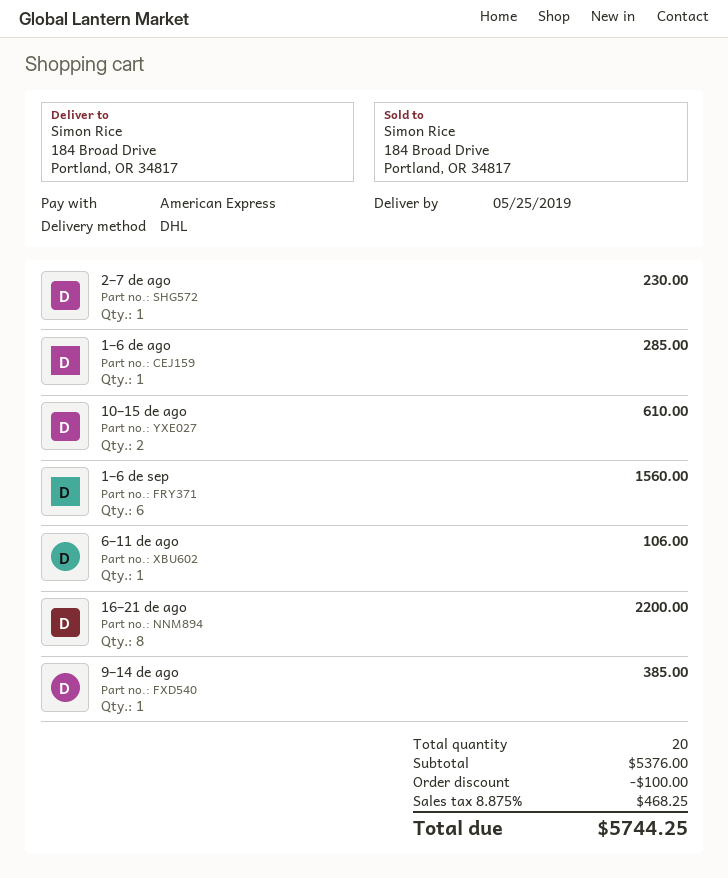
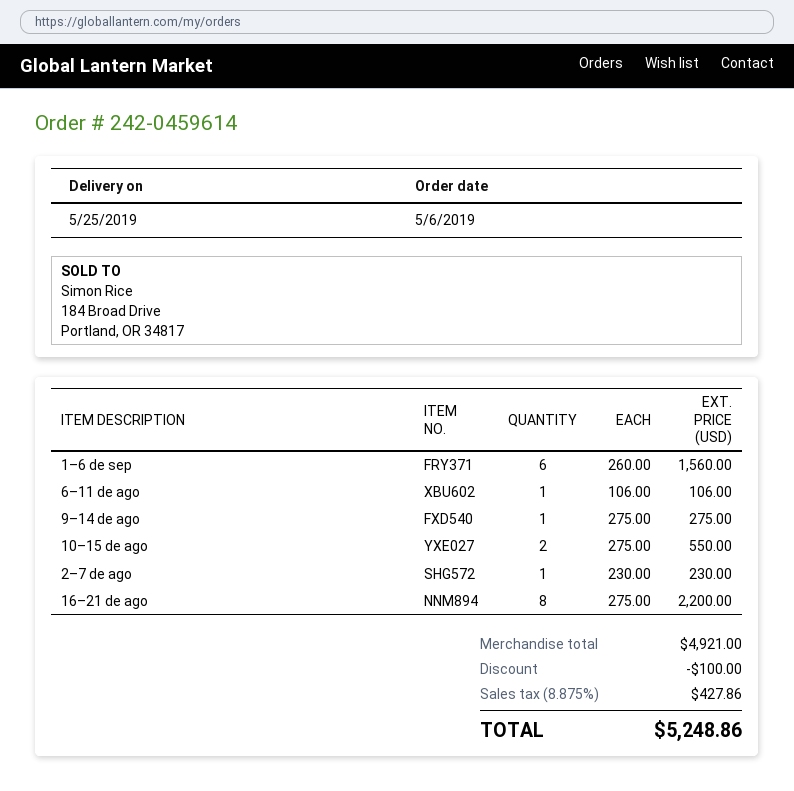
1–6 de ago: 1 for 285.00 -> none
10–15 de ago: 2 for 610.00 -> 2 for 550.00
9–14 de ago: 1 for 385.00 -> 1 for 275.00
subtotal: 5376.00 -> 4921.00
tax: 8.875% = 468.25 -> 8.875% = 427.86
total: 5744.25 -> 5248.86

